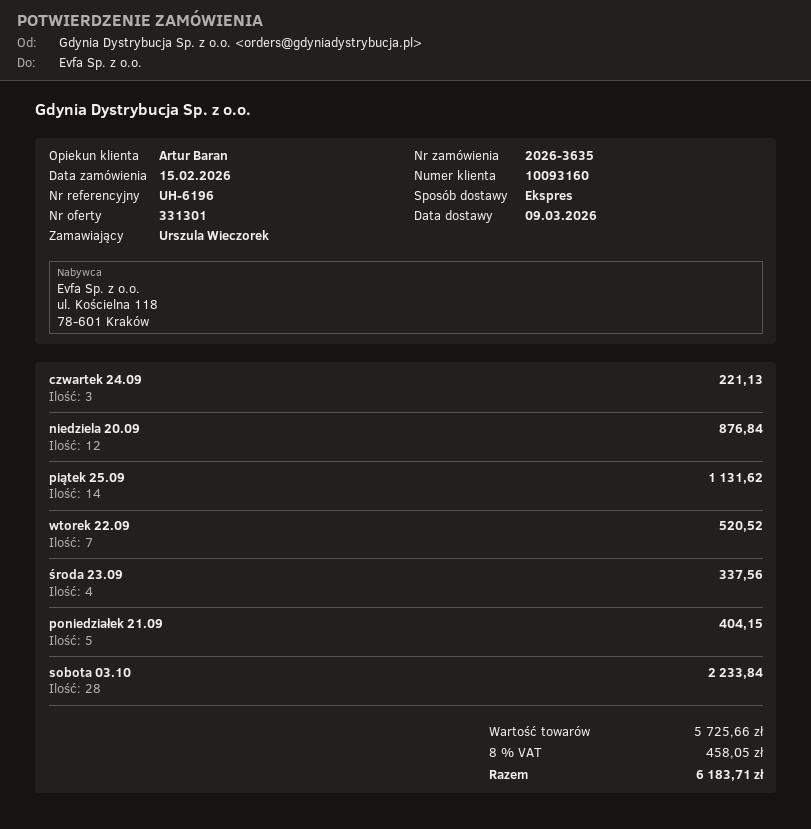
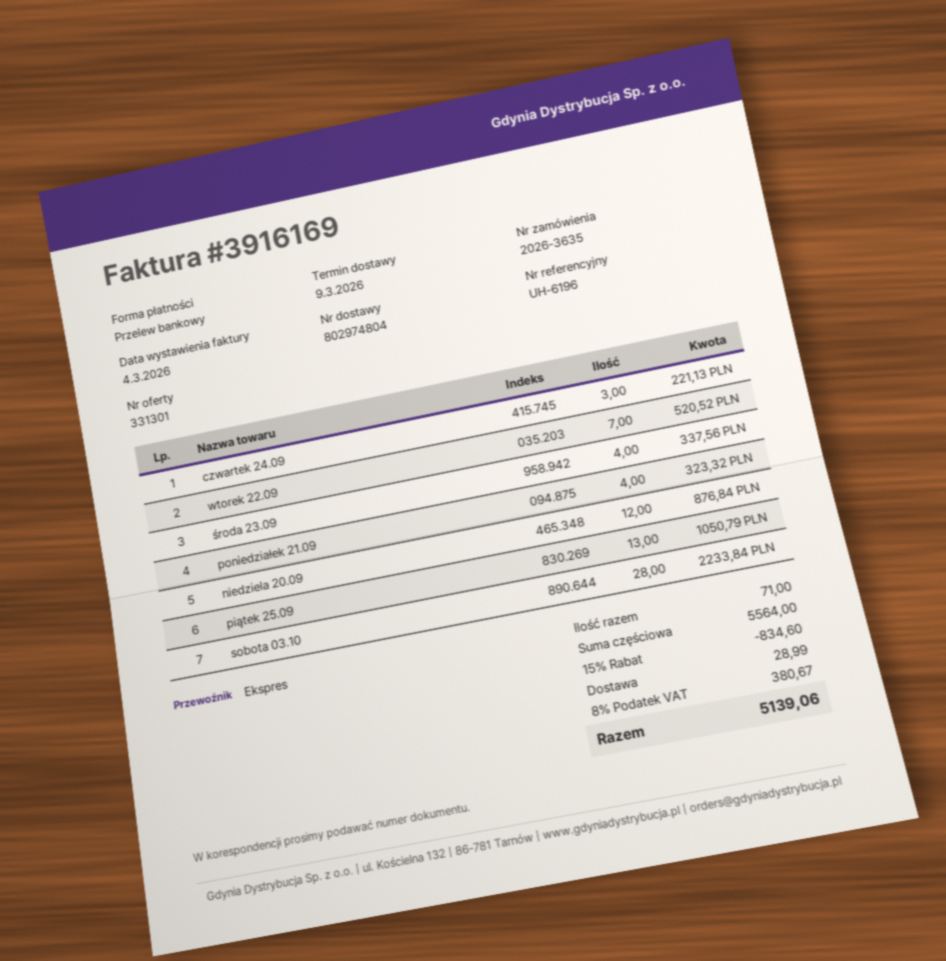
piątek 25.09: 14 for 1131.62 -> 13 for 1050.79
poniedziałek 21.09: 5 for 404.15 -> 4 for 323.32
subtotal: 5725.66 -> 5564.00
discount: none -> 15% = 834.60
shipping: none -> 28.99
tax: 8% = 458.05 -> 8% = 380.67
total: 6183.71 -> 5139.06

